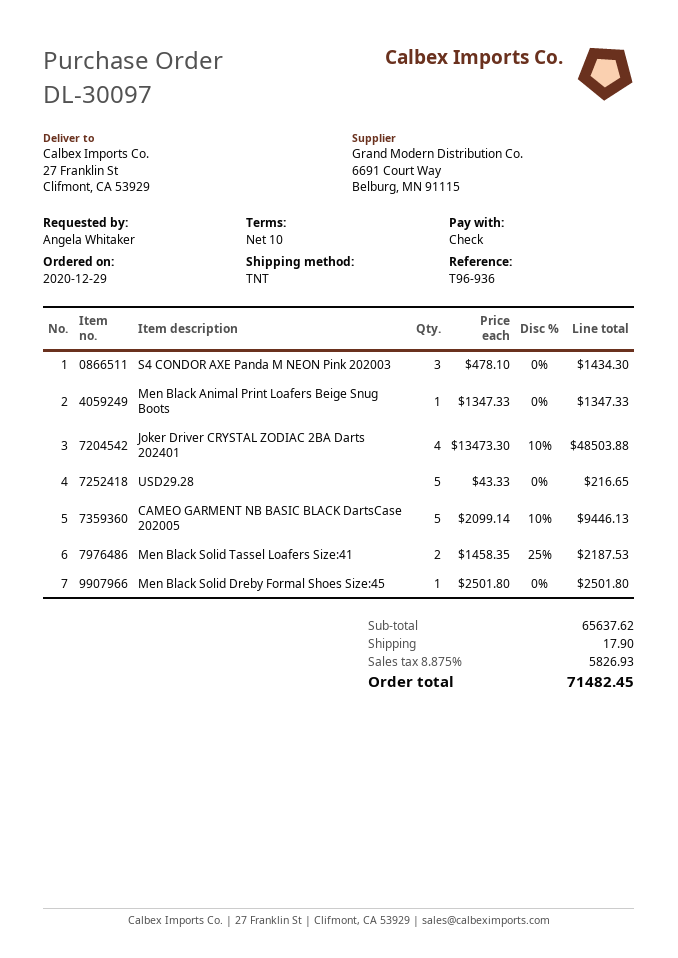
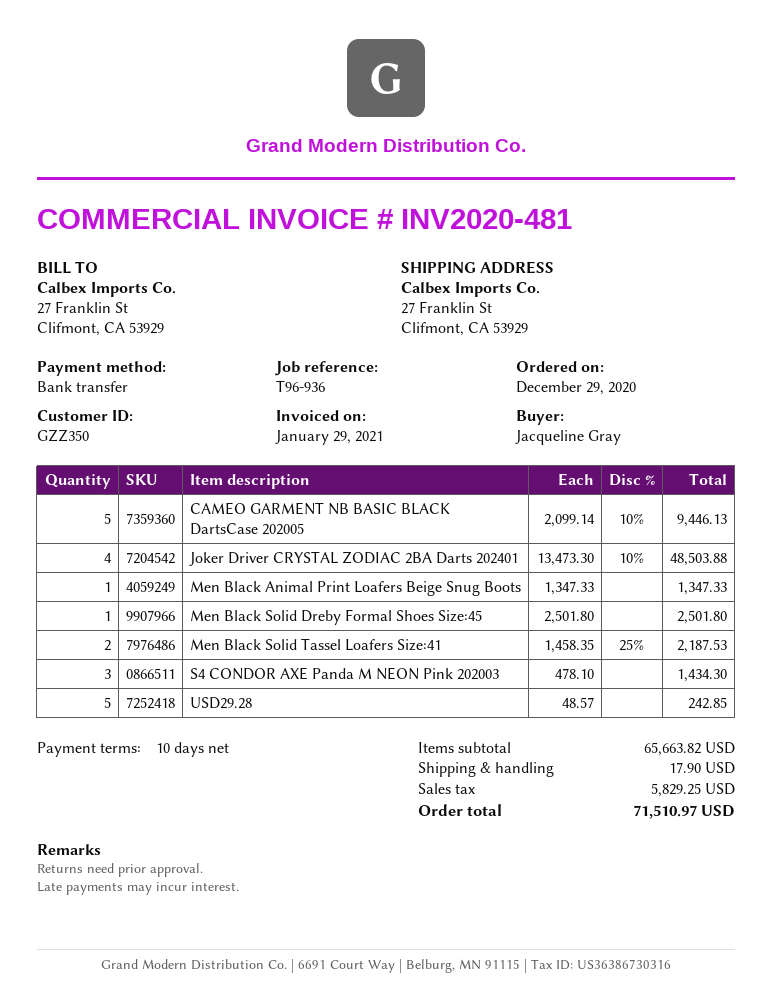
ordered by: Angela Whitaker -> Jacqueline Gray
payment method: cheque -> bank transfer
USD29.28: 5 x 43.33 = 216.65 -> 5 x 48.57 = 242.85
subtotal: 65637.62 -> 65663.82
tax: 5826.93 -> 5829.25
total: 71482.45 -> 71510.97

